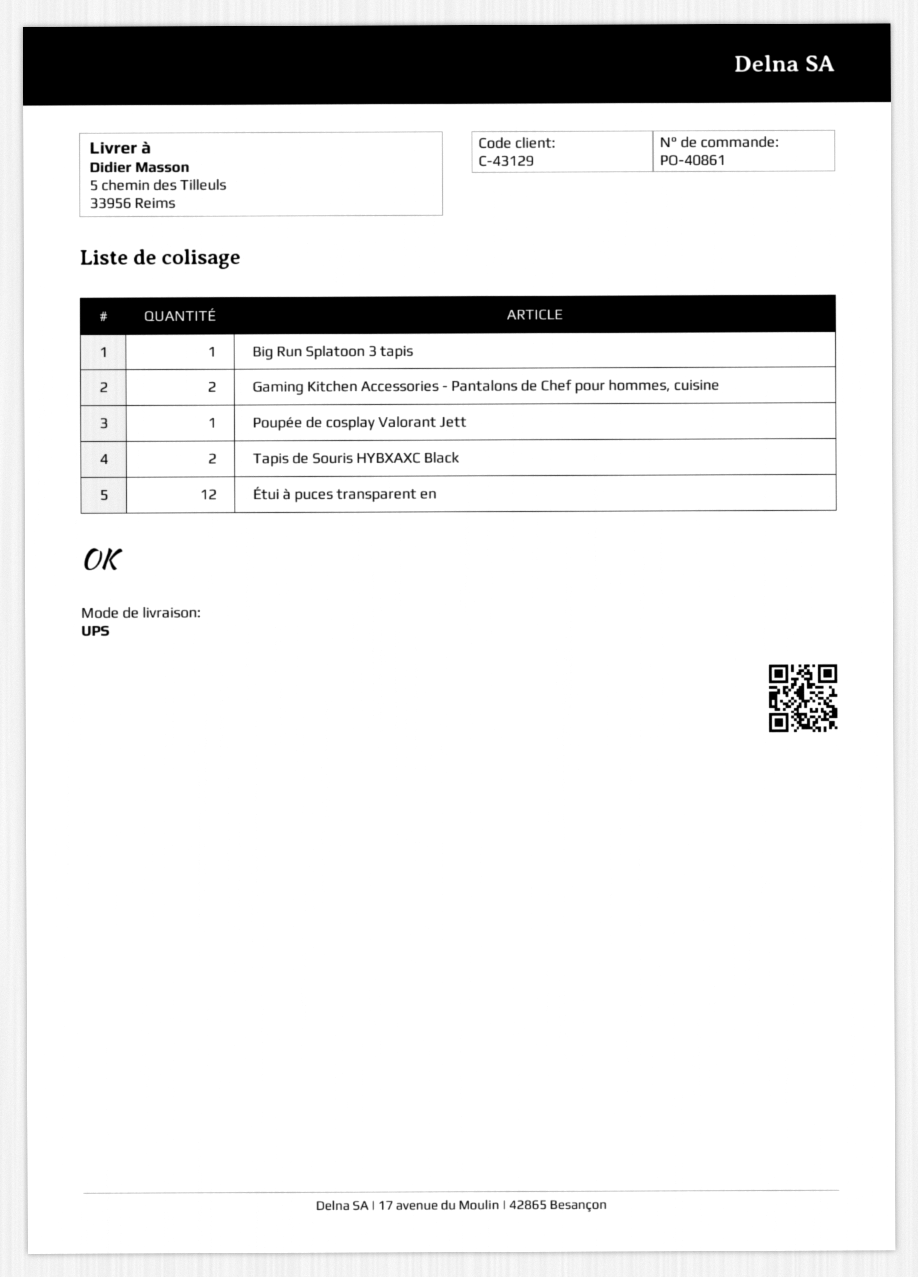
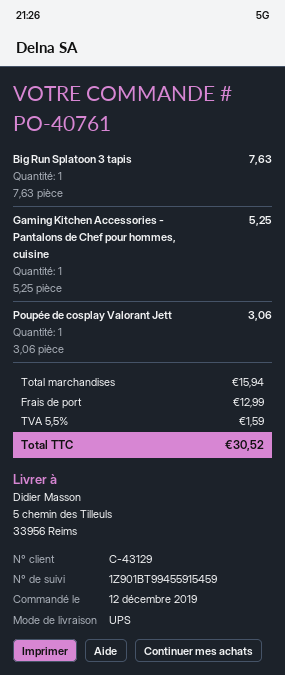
order number: PO-40861 -> PO-40761
Gaming Kitchen Accessories - Pantalons de Chef pour hommes, cuisine: 2 -> 1
Tapis de Souris HYBXAXC Black: 2 -> none
Étui à puces transparent en: 12 -> none

